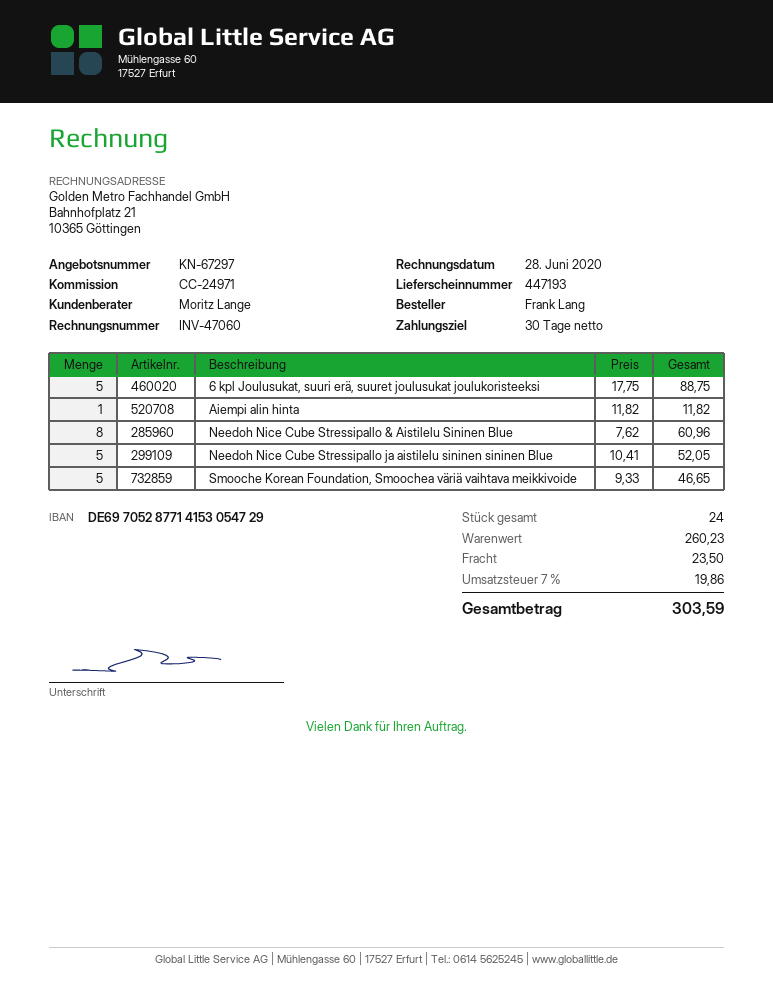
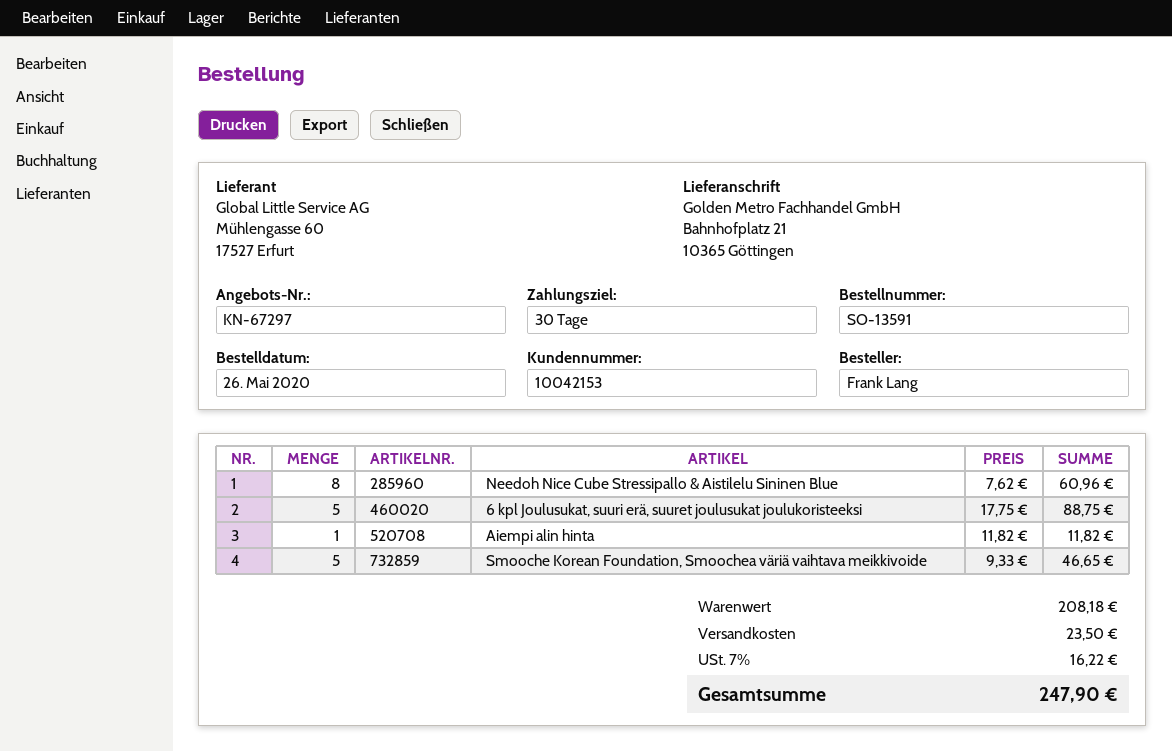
Needoh Nice Cube Stressipallo ja aistilelu sininen sininen Blue: 5 x 10.41 = 52.05 -> none
subtotal: 260.23 -> 208.18
tax: 7% = 19.86 -> 7% = 16.22
total: 303.59 -> 247.90

